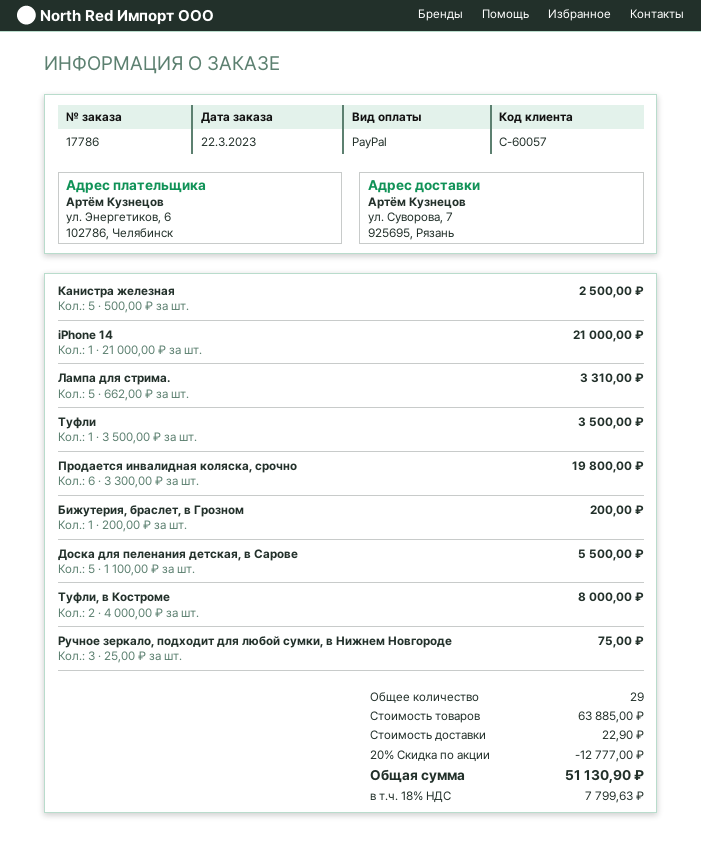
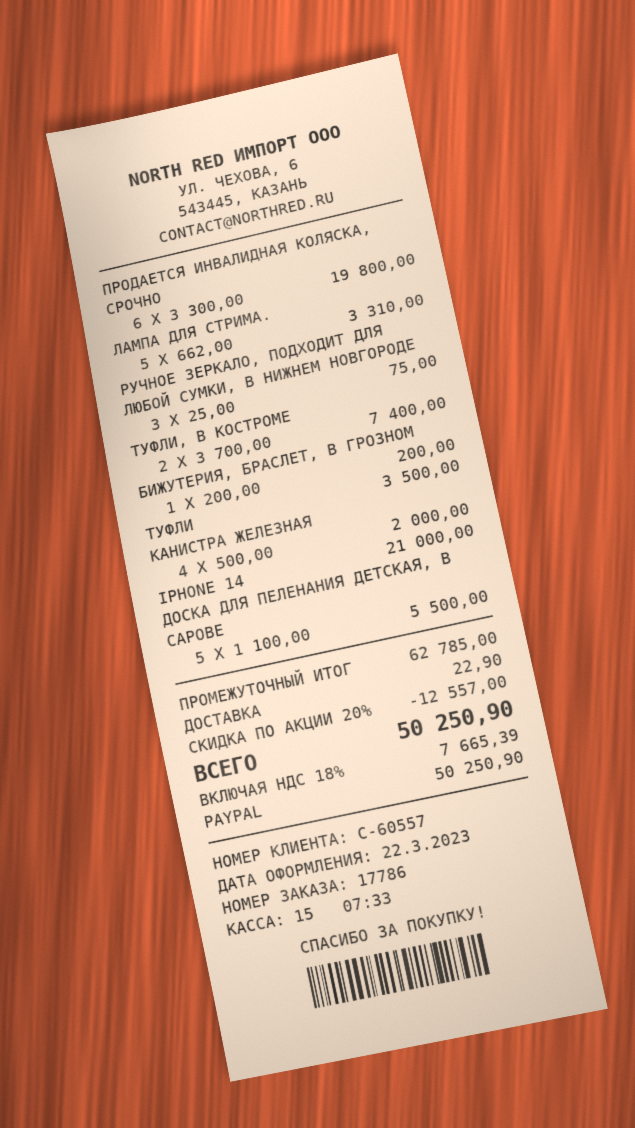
customer number: C-60057 -> C-60557
Канистра железная: 5 x 500.00 = 2500.00 -> 4 x 500.00 = 2000.00
Туфли, в Костроме: 2 x 4000.00 = 8000.00 -> 2 x 3700.00 = 7400.00
subtotal: 63885.00 -> 62785.00
discount: 20% = 12777.00 -> 20% = 12557.00
tax: 18% = 7799.63 -> 18% = 7665.39
total: 51130.90 -> 50250.90

